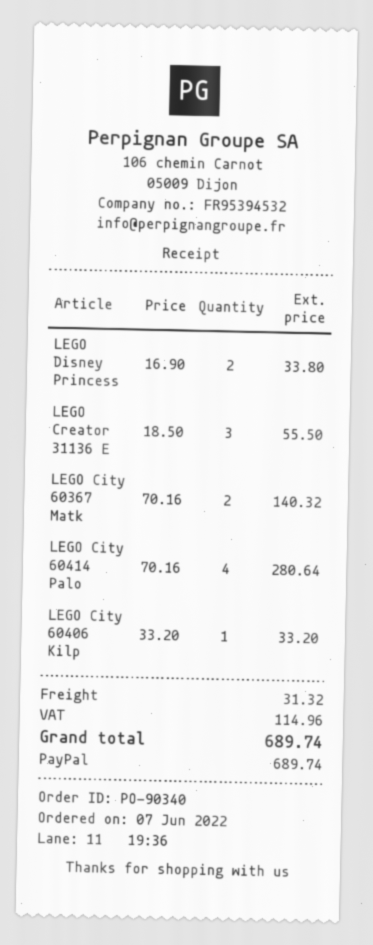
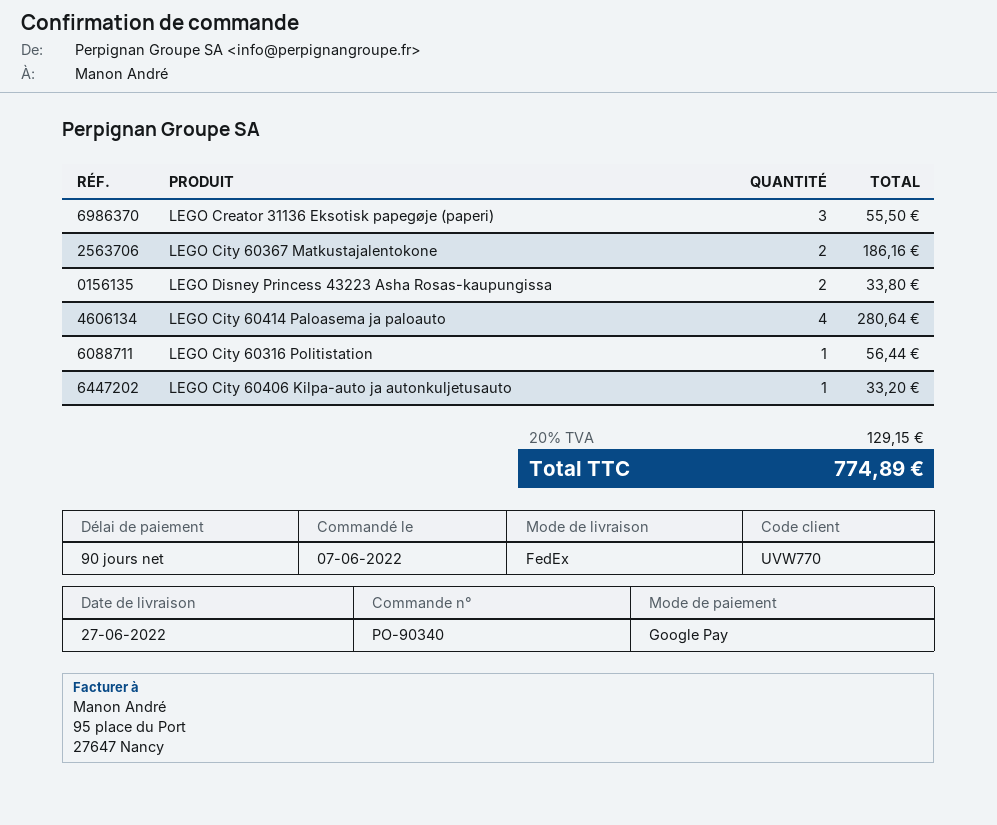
payment method: PayPal -> Google Pay
LEGO City 60367 Matk: 2 for 140.32 -> 2 for 186.16
LEGO City 60316 Politistation: none -> 1 for 56.44
shipping: 31.32 -> none
tax: 114.96 -> 129.15
total: 689.74 -> 774.89

